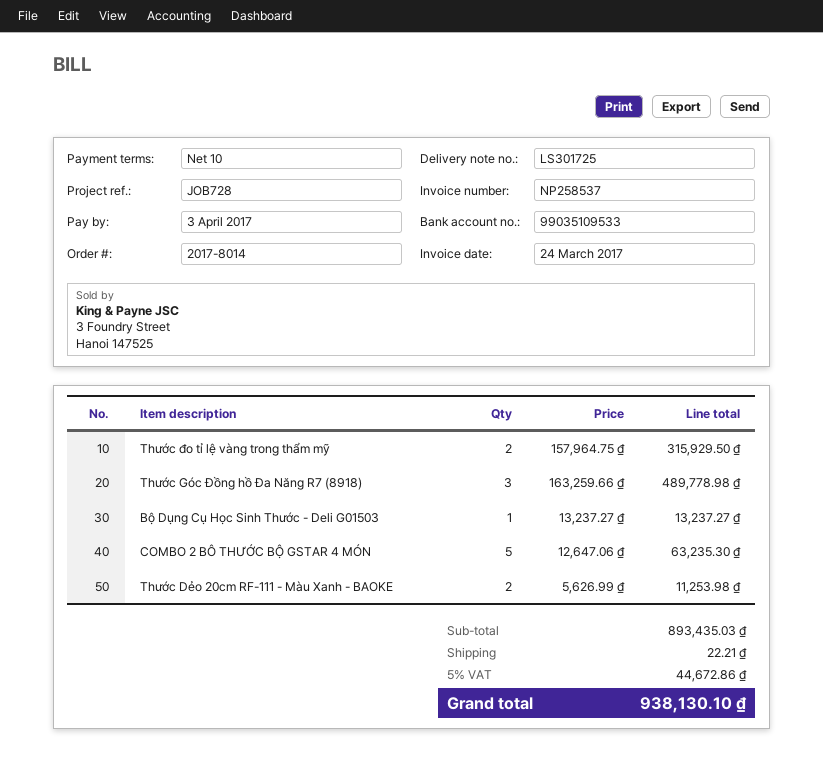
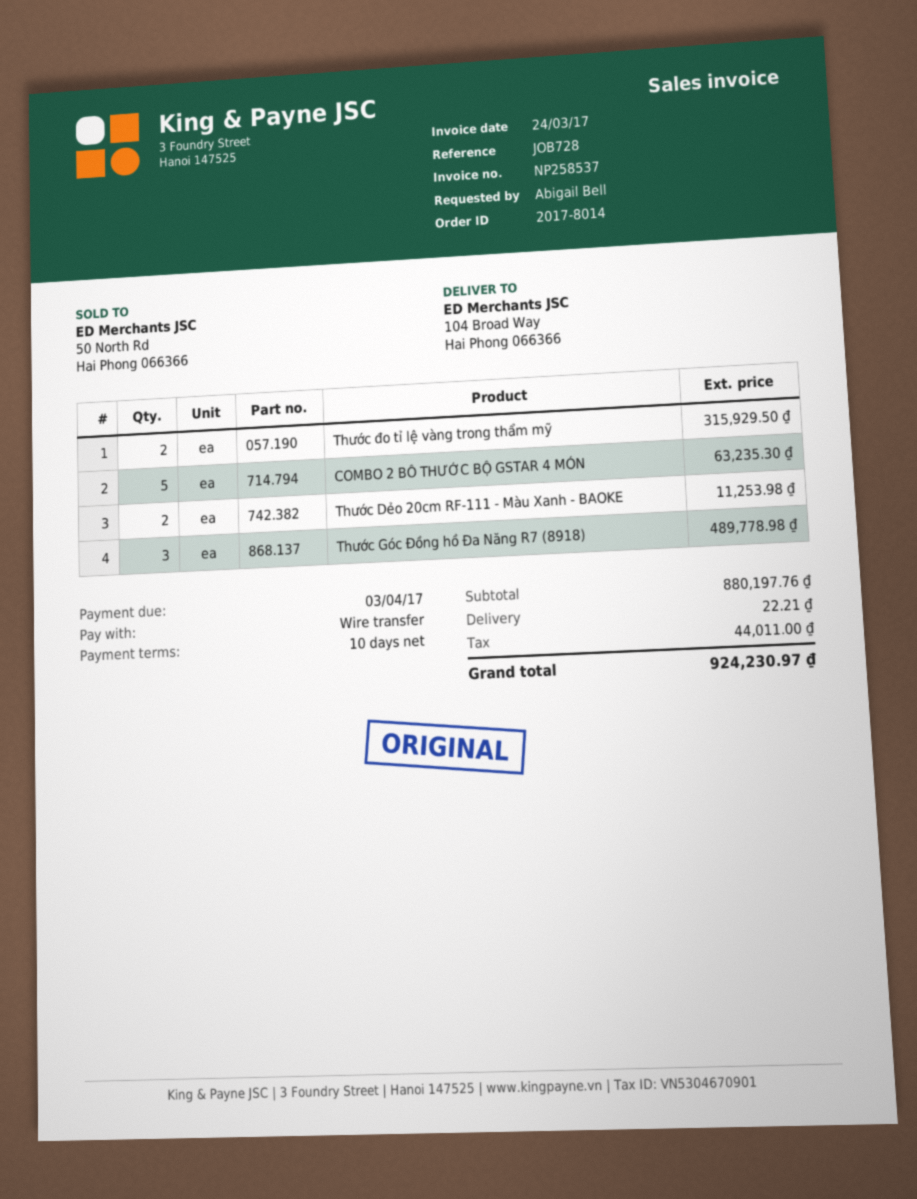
Bộ Dụng Cụ Học Sinh Thước - Deli G01503: 1 for 13237.27 -> none
subtotal: 893435.03 -> 880197.76
tax: 44672.86 -> 44011.00
total: 938130.10 -> 924230.97

